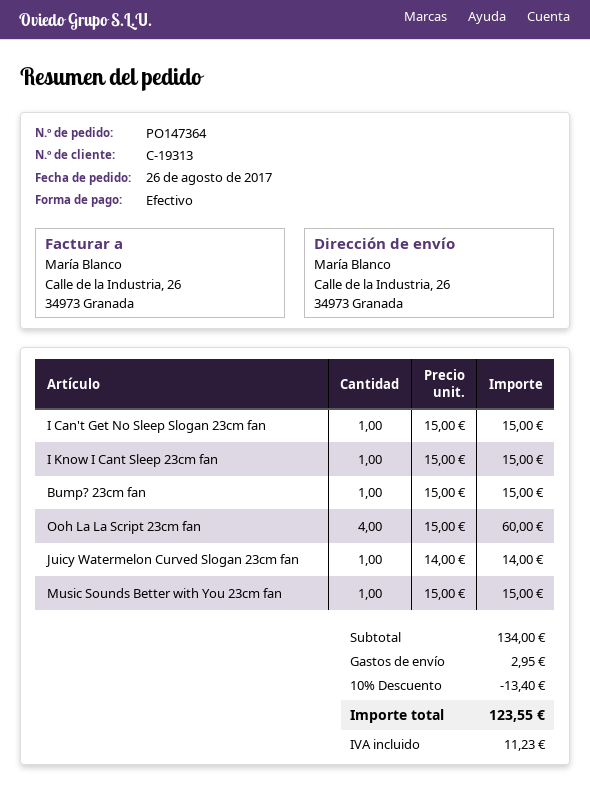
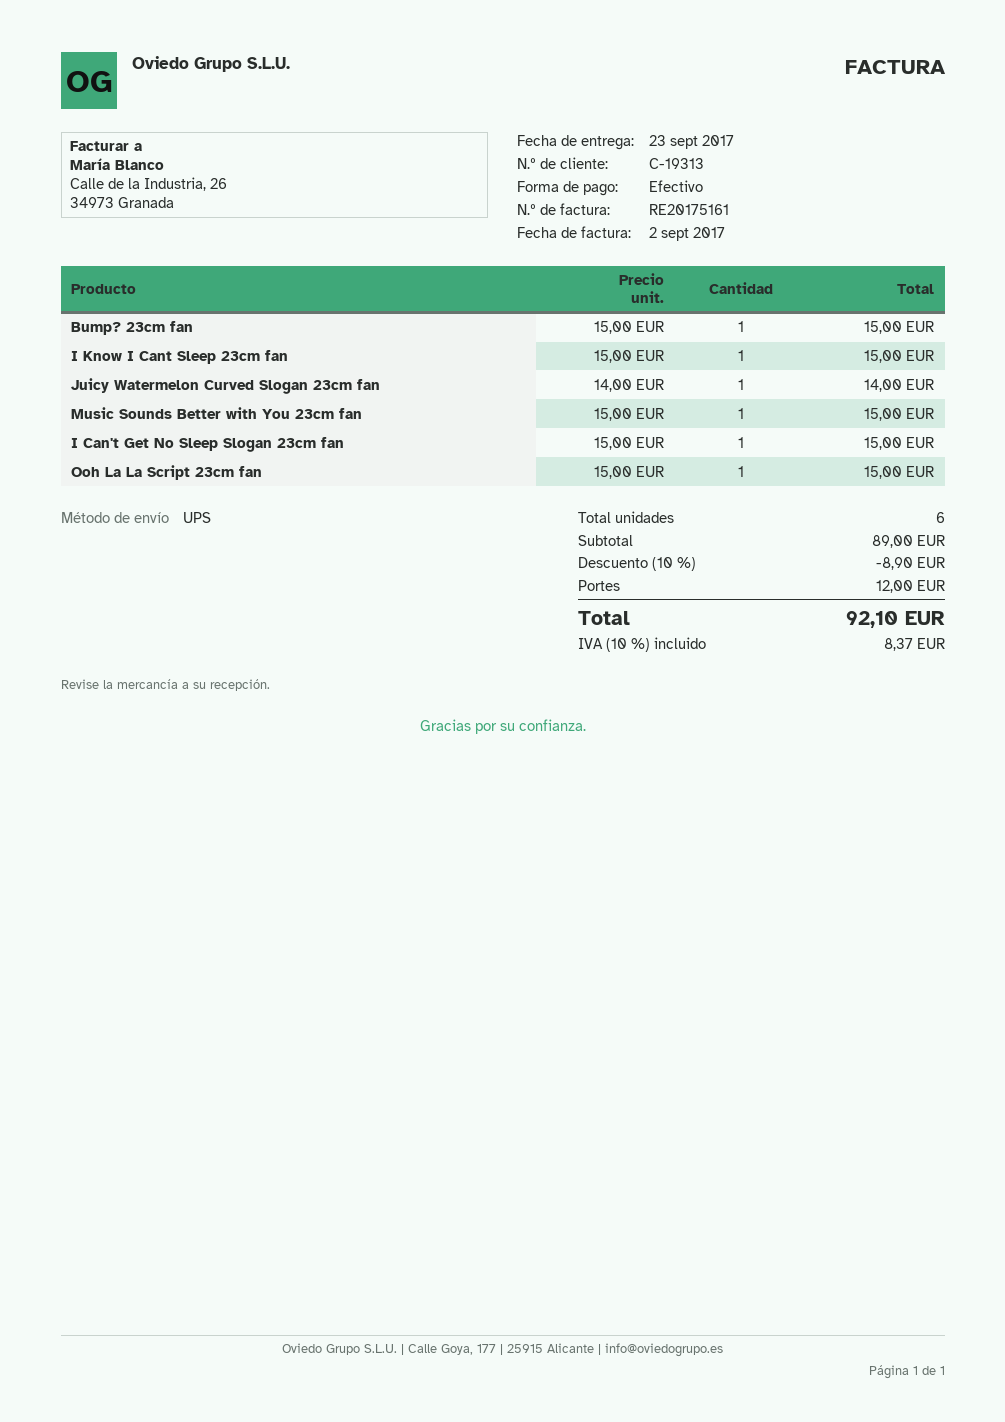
Ooh La La Script 23cm fan: 4 x 15.00 = 60.00 -> 1 x 15.00 = 15.00
subtotal: 134.00 -> 89.00
discount: 10% = 13.40 -> 10% = 8.90
shipping: 2.95 -> 12.00
tax: 11.23 -> 8.37
total: 123.55 -> 92.10

